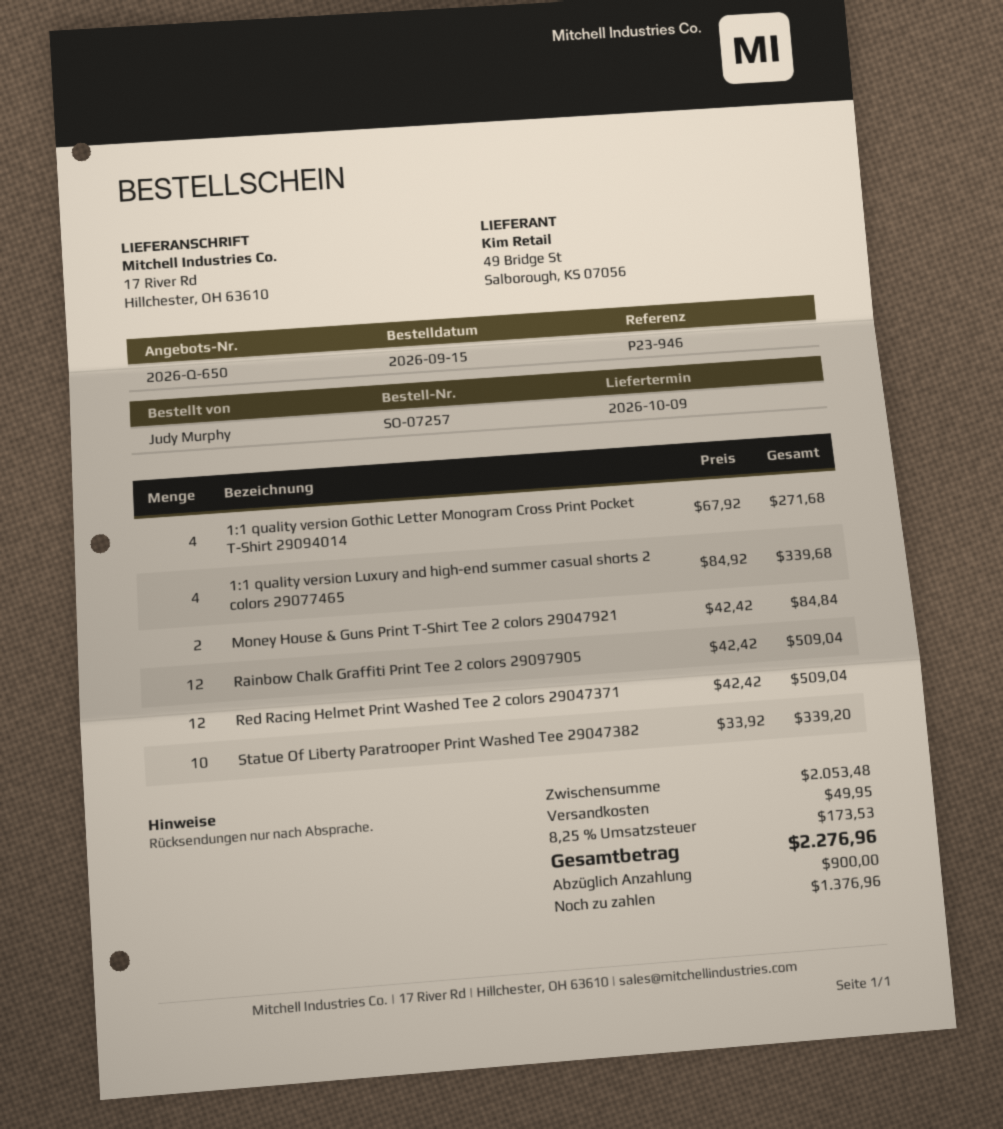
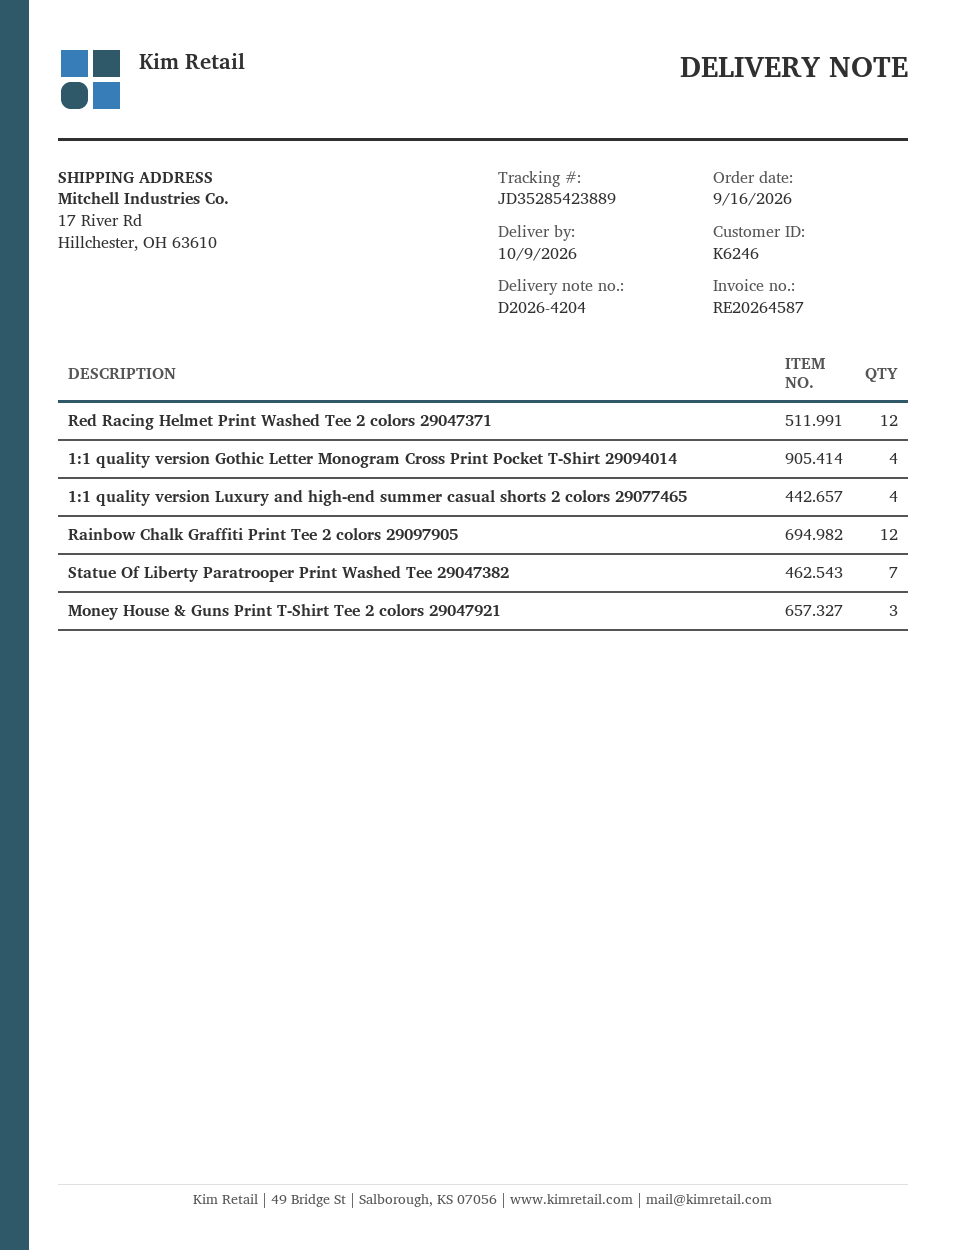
order date: 2026-09-15 -> 2026-09-16
Money House & Guns Print T-Shirt Tee 2 colors 29047921: 2 -> 3
Statue Of Liberty Paratrooper Print Washed Tee 29047382: 10 -> 7

